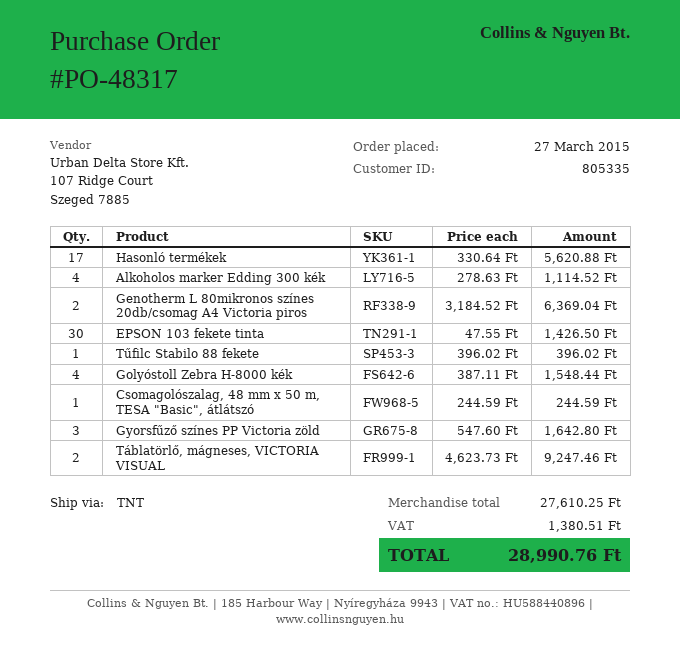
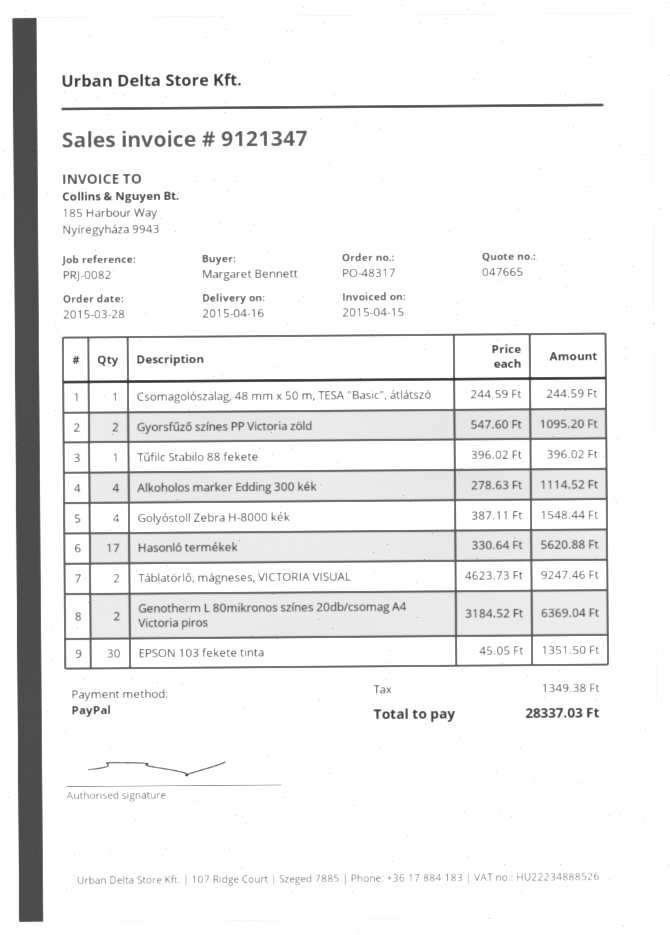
order date: 2015-03-27 -> 2015-03-28
EPSON 103 fekete tinta: 30 x 47.55 = 1426.50 -> 30 x 45.05 = 1351.50
Gyorsfűző színes PP Victoria zöld: 3 x 547.60 = 1642.80 -> 2 x 547.60 = 1095.20
tax: 1380.51 -> 1349.38
total: 28990.76 -> 28337.03

